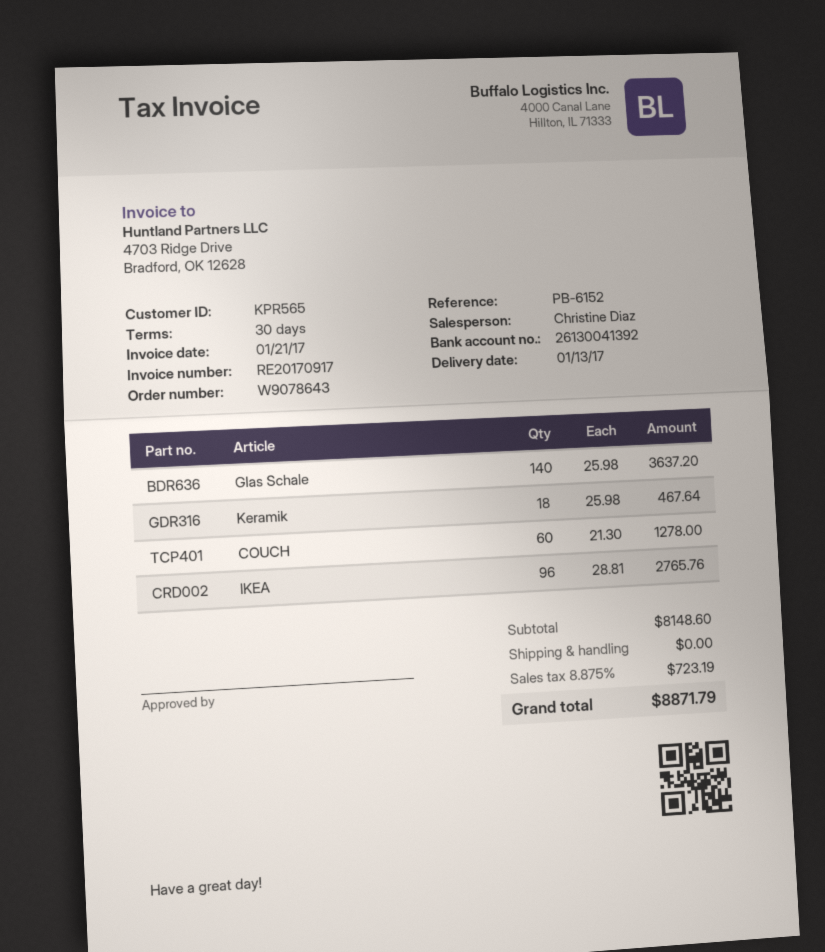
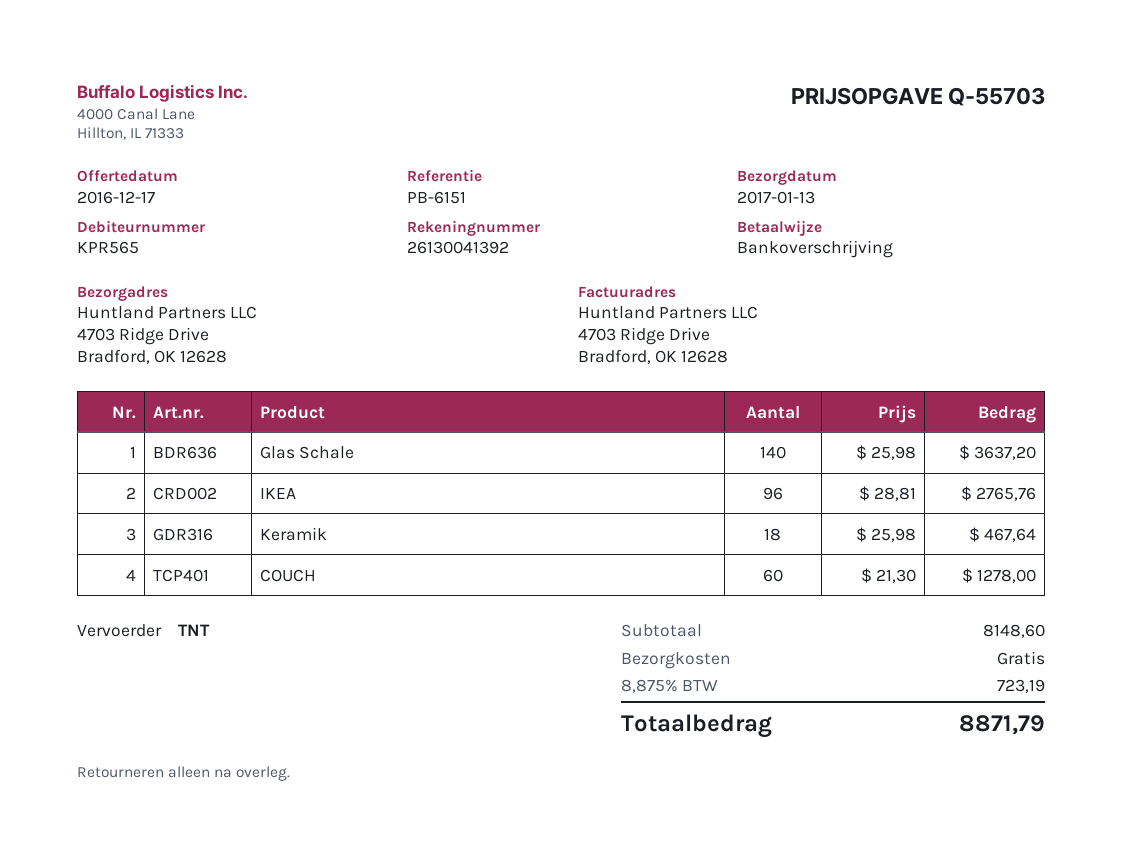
reference: PB-6152 -> PB-6151

